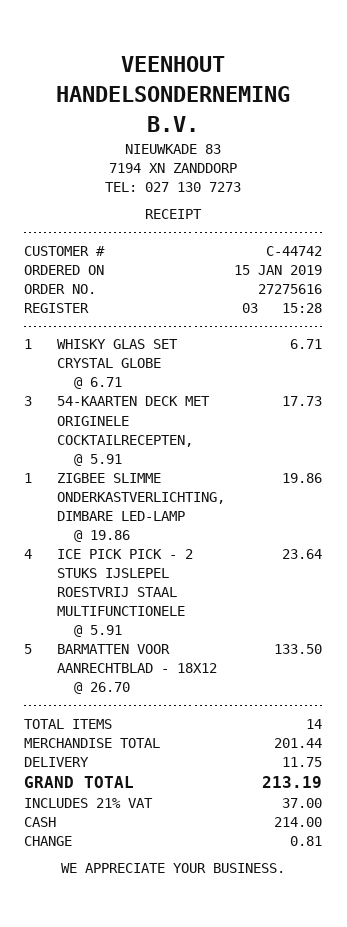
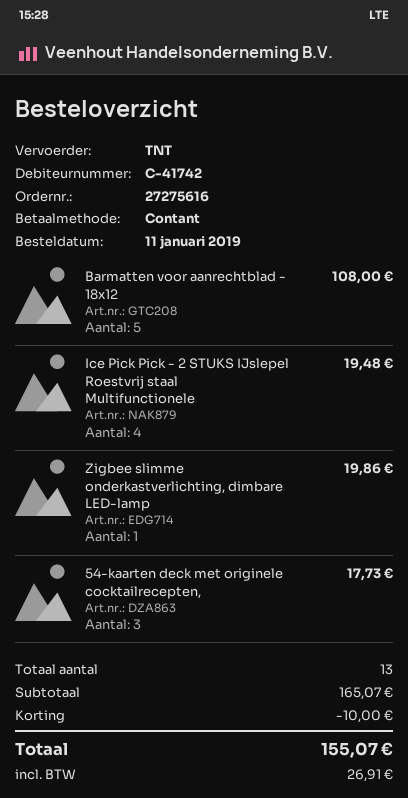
order date: 2019-01-15 -> 2019-01-11
customer number: C-44742 -> C-41742
WHISKY GLAS SET CRYSTAL GLOBE: 1 for 6.71 -> none
ICE PICK PICK - 2 STUKS IJSLEPEL ROESTVRIJ STAAL MULTIFUNCTIONELE: 4 for 23.64 -> 4 for 19.48
BARMATTEN VOOR AANRECHTBLAD - 18X12: 5 for 133.50 -> 5 for 108.00
total quantity: 14 -> 13
subtotal: 201.44 -> 165.07
discount: none -> 10.00
shipping: 11.75 -> none
tax: 37.00 -> 26.91
total: 213.19 -> 155.07

